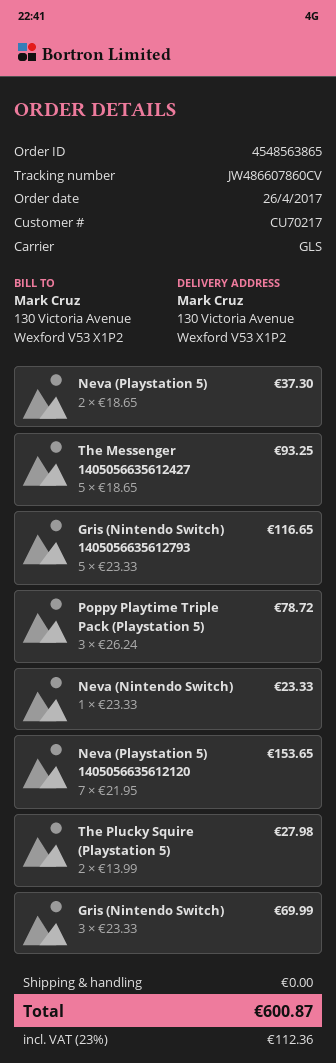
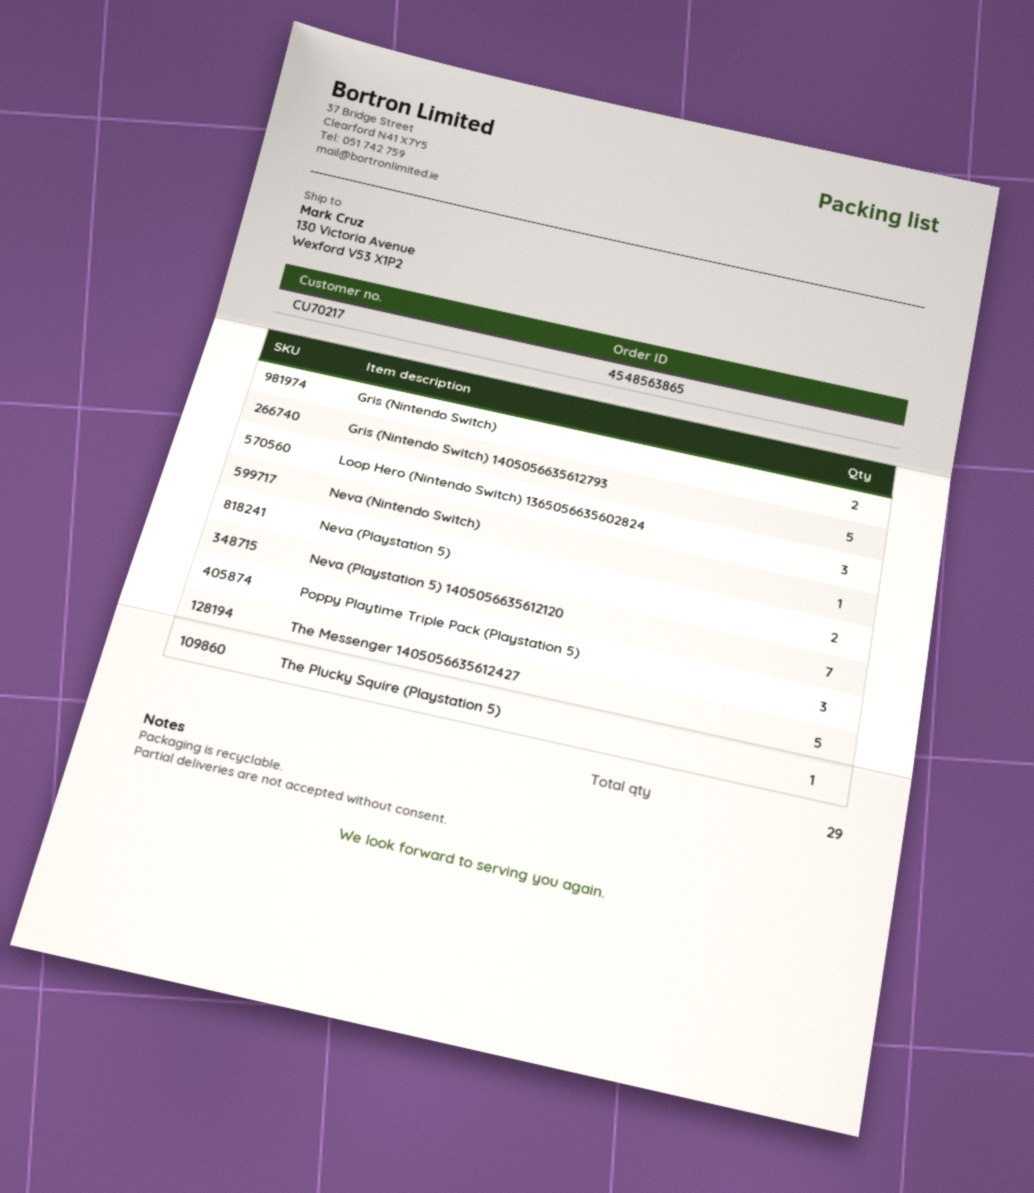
The Plucky Squire (Playstation 5): 2 -> 1
Gris (Nintendo Switch): 3 -> 2
Loop Hero (Nintendo Switch) 1365056635602824: none -> 3

